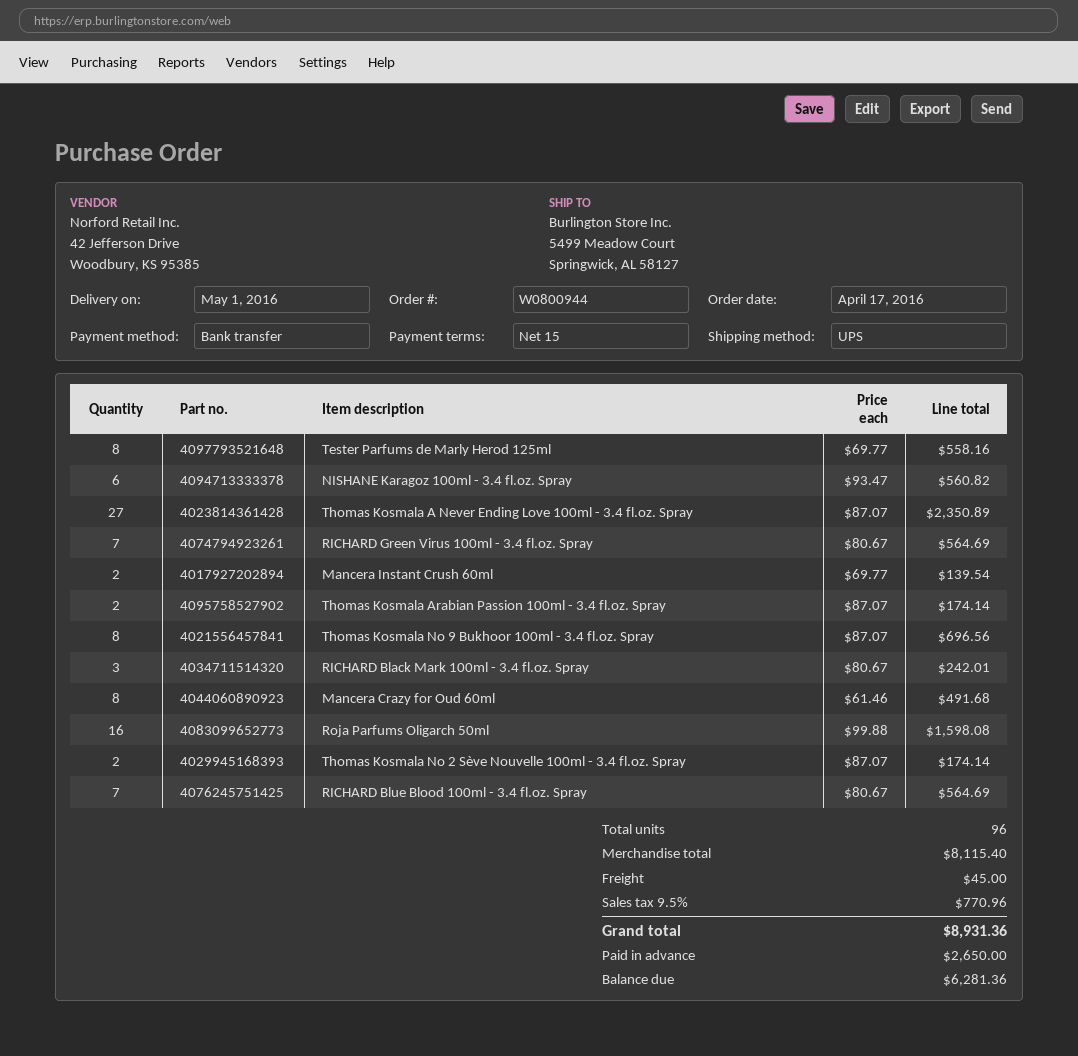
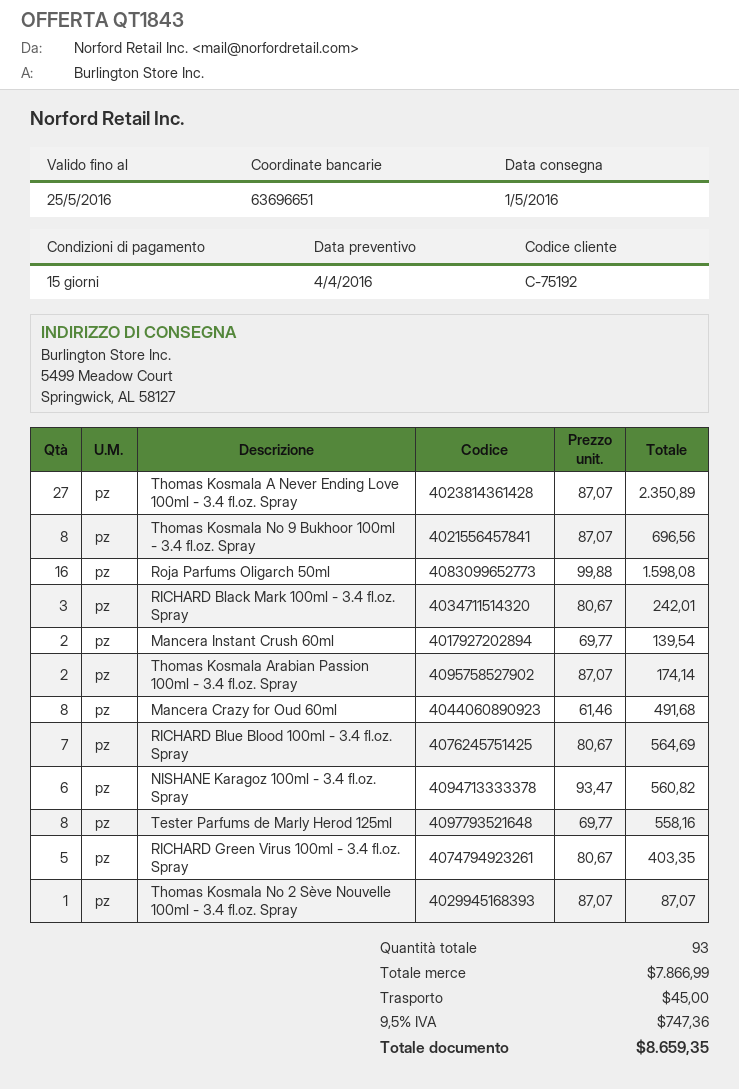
RICHARD Green Virus 100ml - 3.4 fl.oz. Spray: 7 x 80.67 = 564.69 -> 5 x 80.67 = 403.35
Thomas Kosmala No 2 Sève Nouvelle 100ml - 3.4 fl.oz. Spray: 2 x 87.07 = 174.14 -> 1 x 87.07 = 87.07
total quantity: 96 -> 93
subtotal: 8115.40 -> 7866.99
tax: 9.5% = 770.96 -> 9.5% = 747.36
total: 8931.36 -> 8659.35

